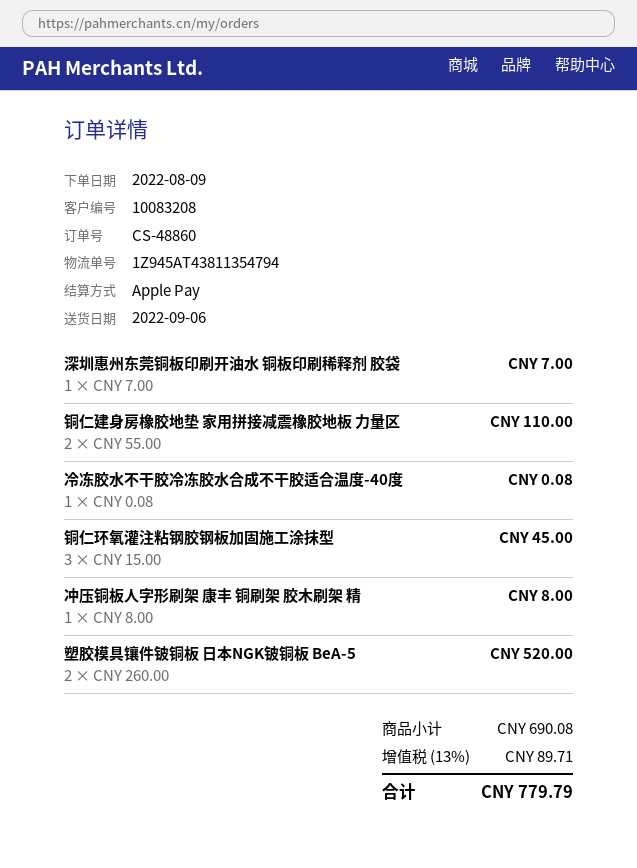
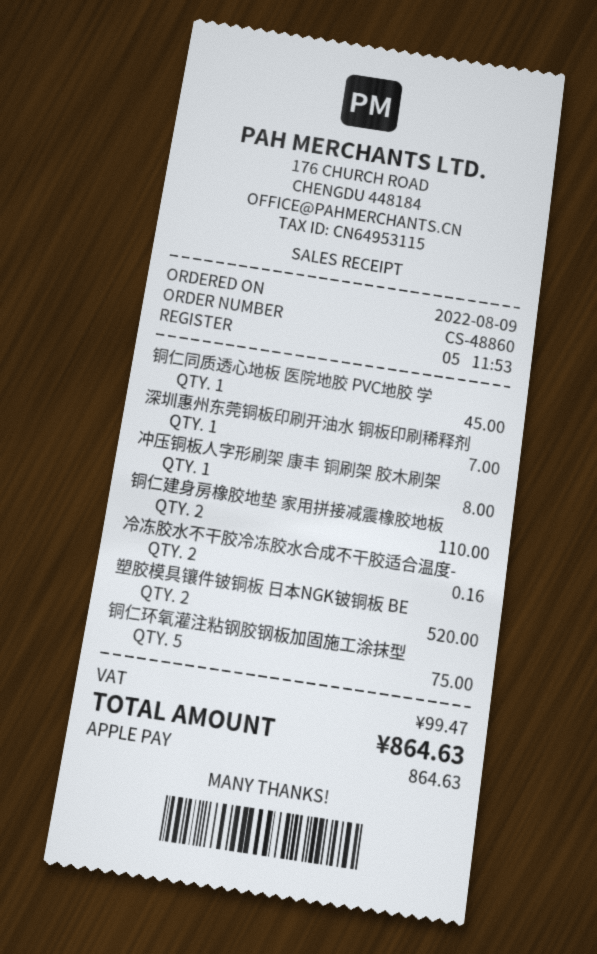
冷冻胶水不干胶冷冻胶水合成不干胶适合温度-40度: 1 for 0.08 -> 2 for 0.16
铜仁环氧灌注粘钢胶钢板加固施工涂抹型: 3 for 45.00 -> 5 for 75.00
铜仁同质透心地板 医院地胶 PVC地胶 学: none -> 1 for 45.00
tax: 89.71 -> 99.47
total: 779.79 -> 864.63

